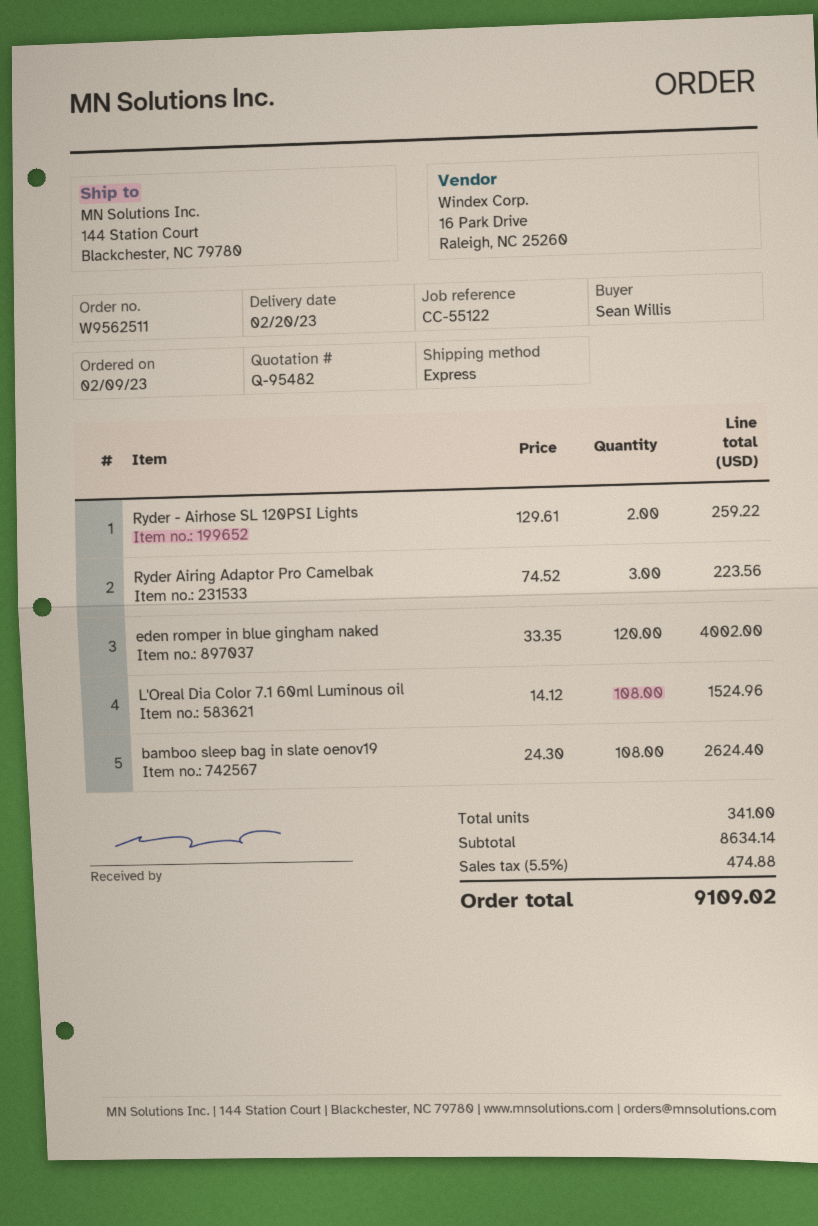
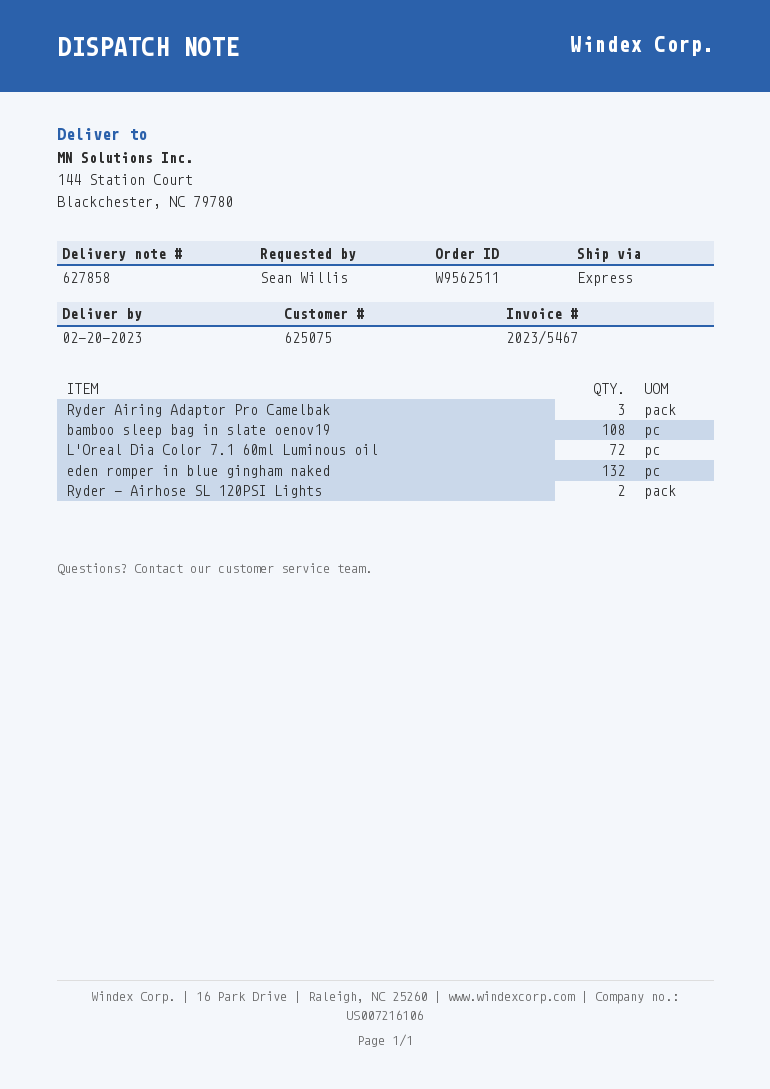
eden romper in blue gingham naked: 120 -> 132
L'Oreal Dia Color 7.1 60ml Luminous oil: 108 -> 72

